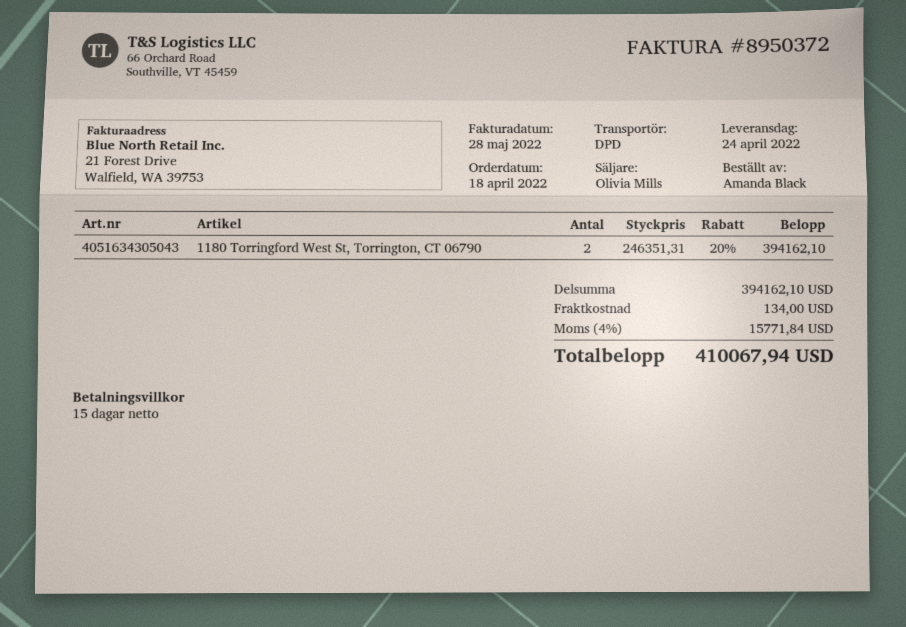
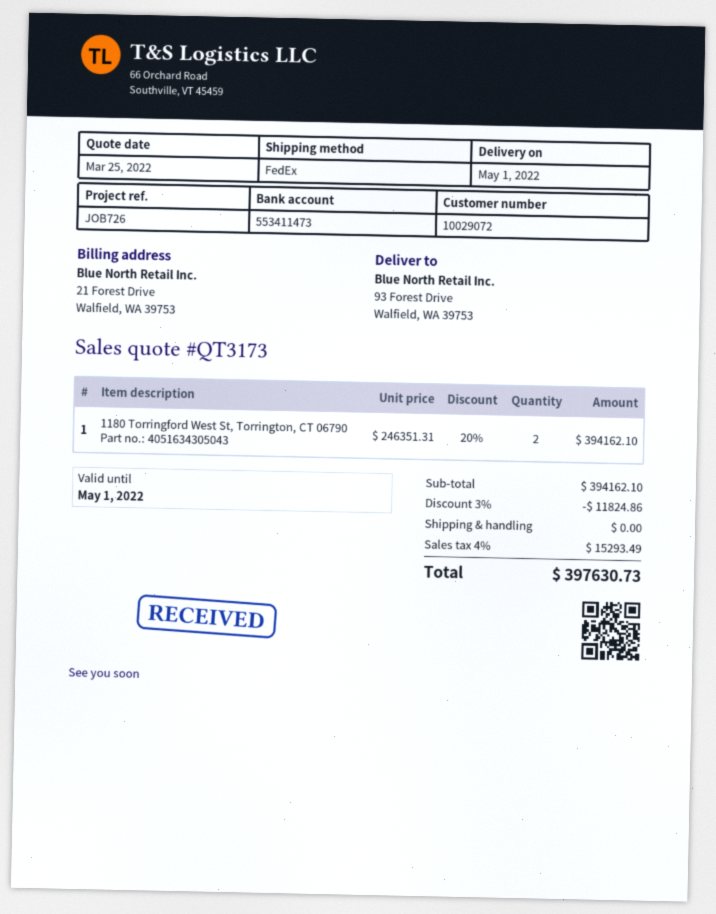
delivery date: 2022-04-24 -> 2022-05-01
shipping method: DPD -> FedEx
discount: none -> 3% = 11824.86
shipping: 134.00 -> 0.00
tax: 4% = 15771.84 -> 4% = 15293.49
total: 410067.94 -> 397630.73

